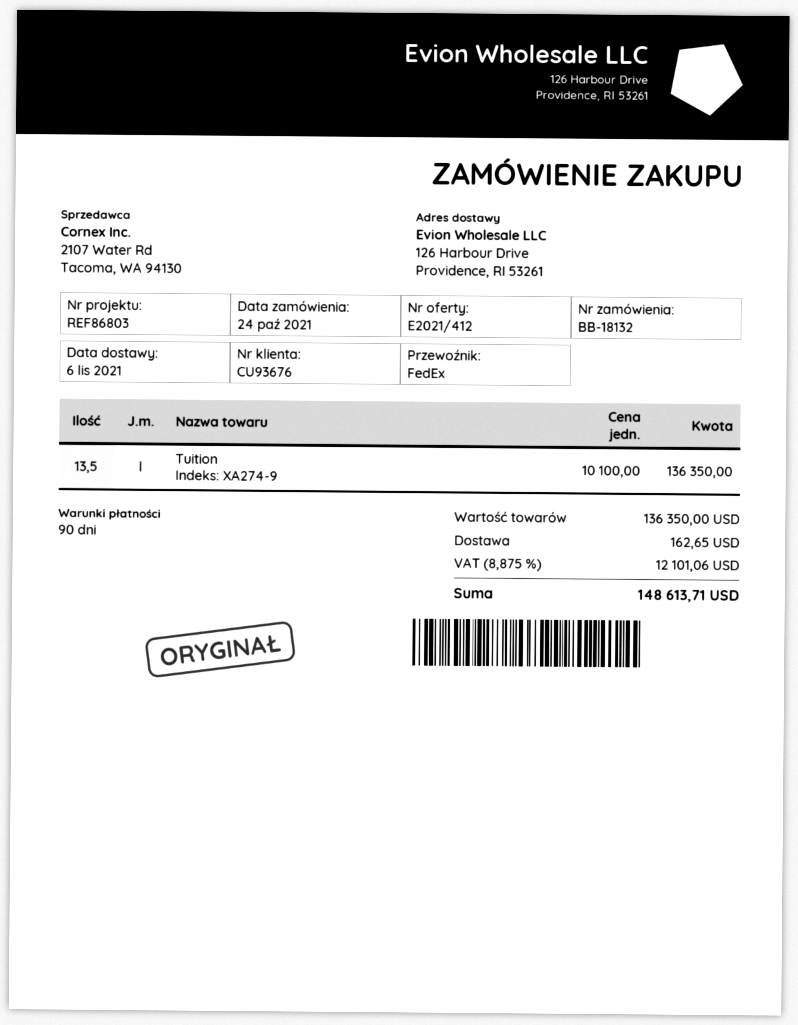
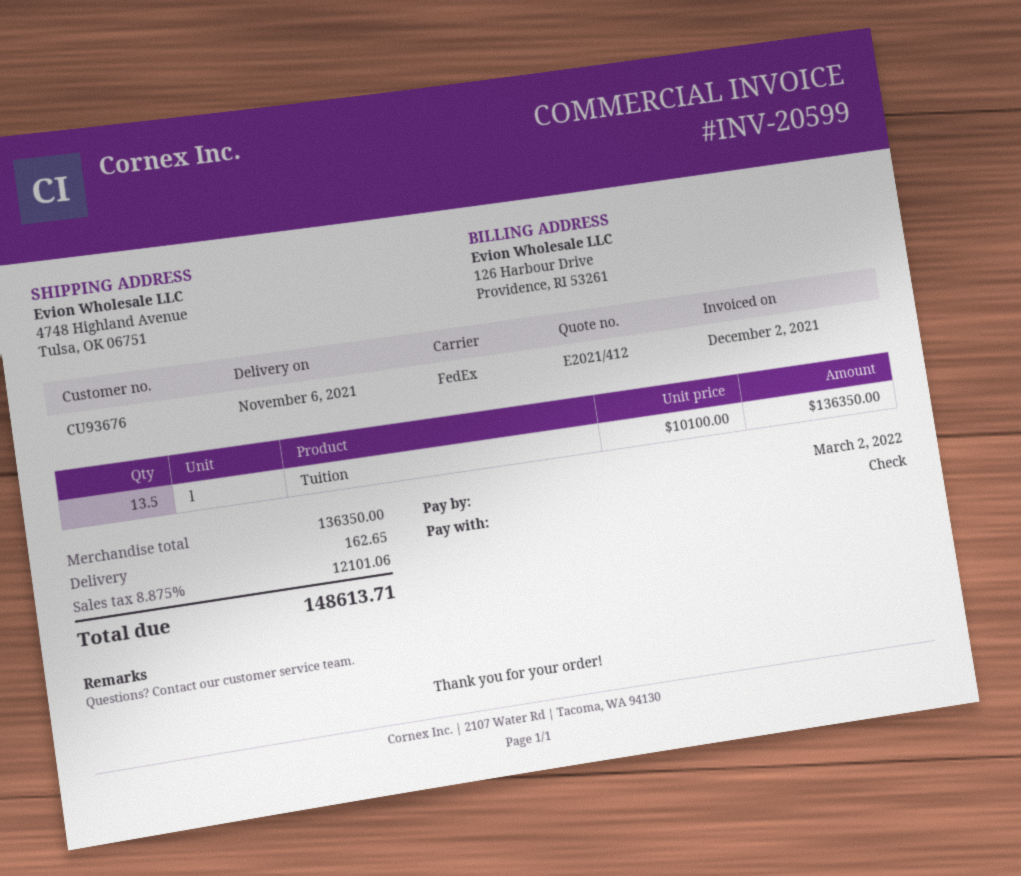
ship to: 126 Harbour Drive, Providence, RI 53261 -> 4748 Highland Avenue, Tulsa, OK 06751

